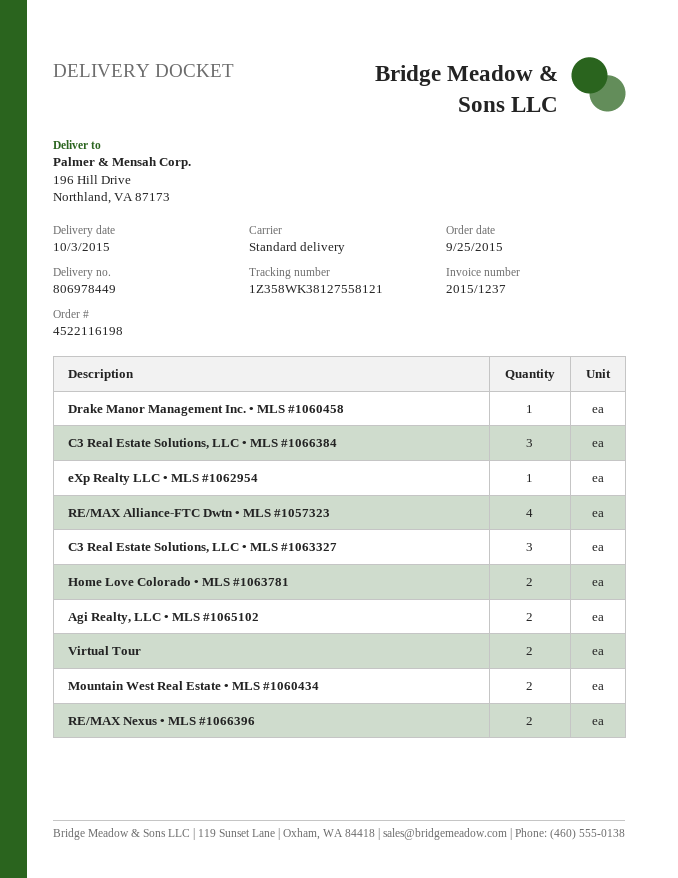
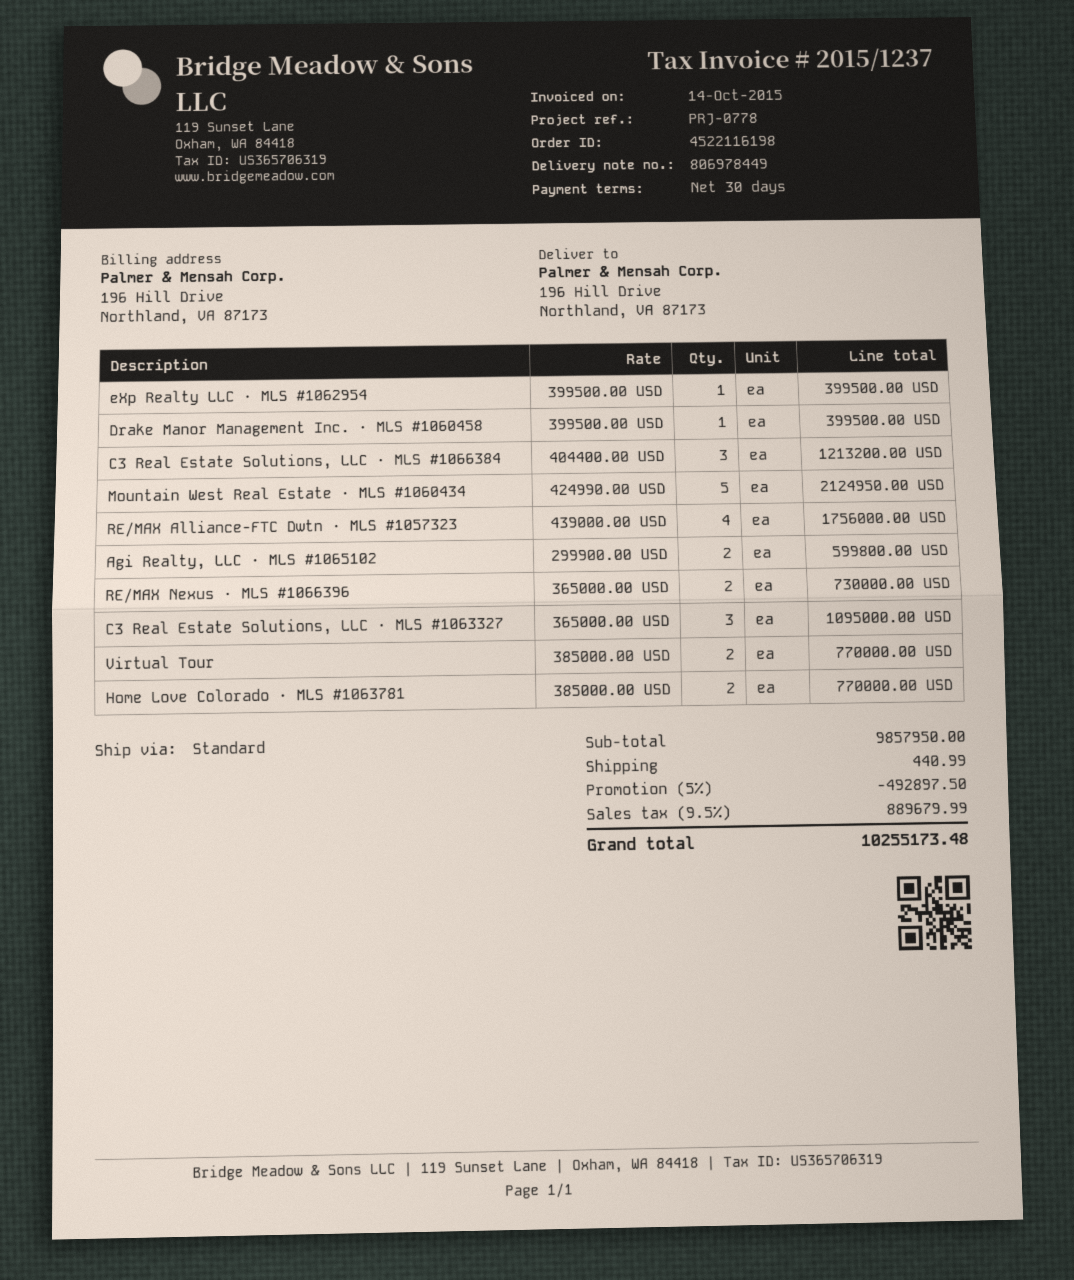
Mountain West Real Estate • MLS #1060434: 2 -> 5

